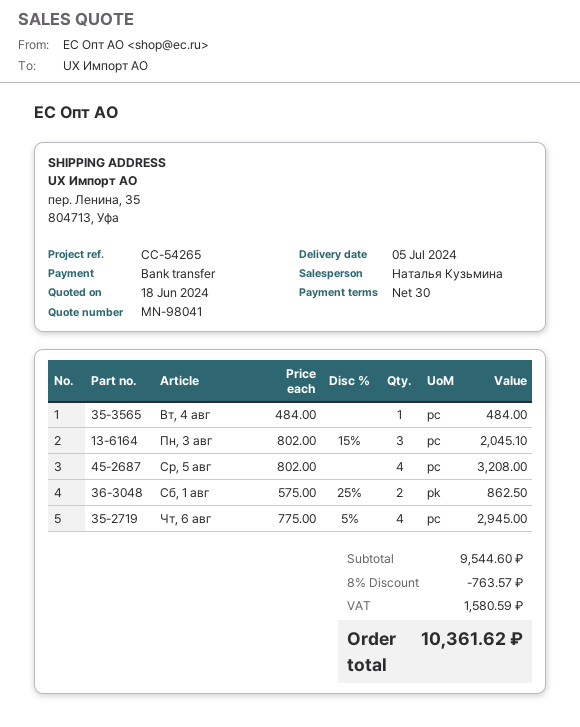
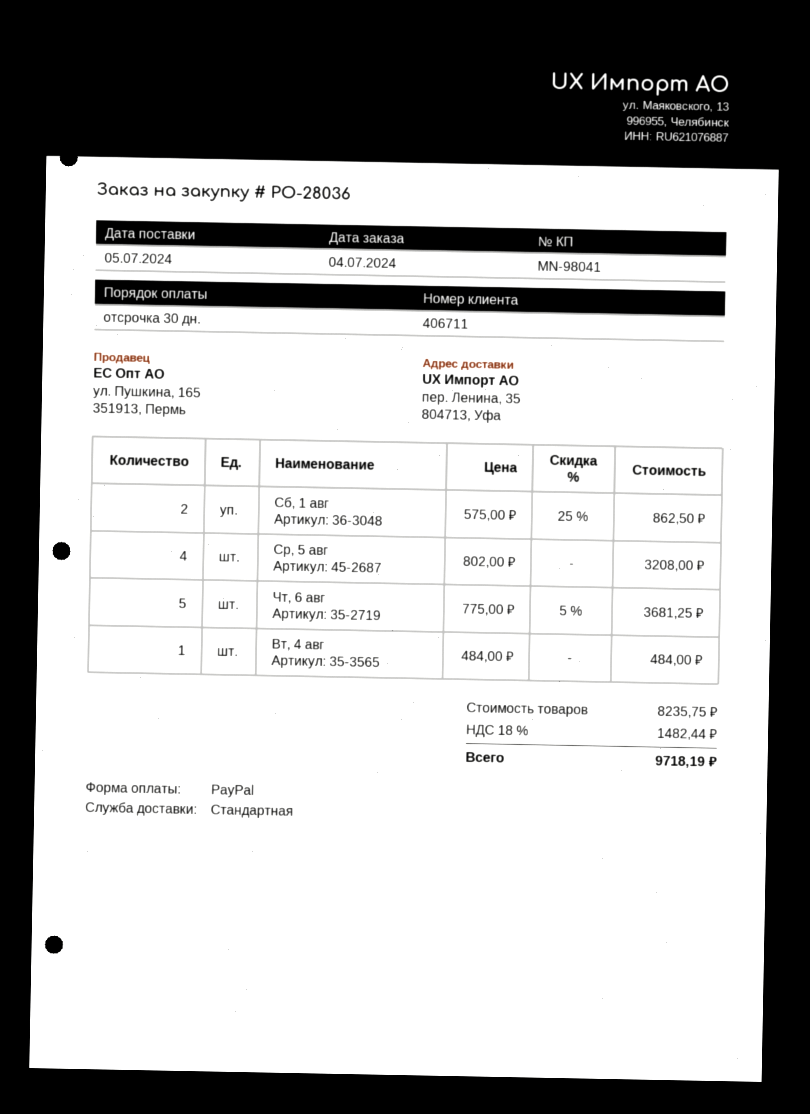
payment method: bank transfer -> PayPal
Пн, 3 авг: 3 x 802.00 - 15% = 2045.10 -> none
Чт, 6 авг: 4 x 775.00 - 5% = 2945.00 -> 5 x 775.00 - 5% = 3681.25
subtotal: 9544.60 -> 8235.75
discount: 8% = 763.57 -> none
tax: 1580.59 -> 1482.44
total: 10361.62 -> 9718.19

